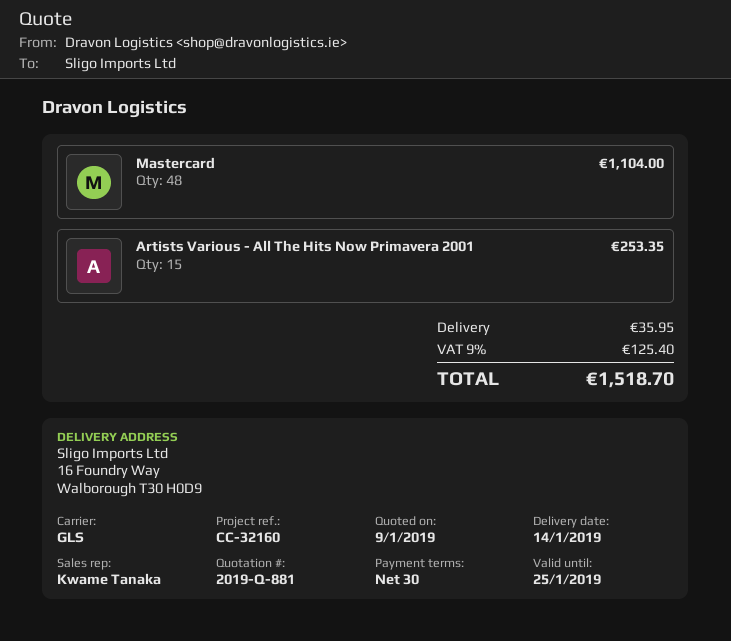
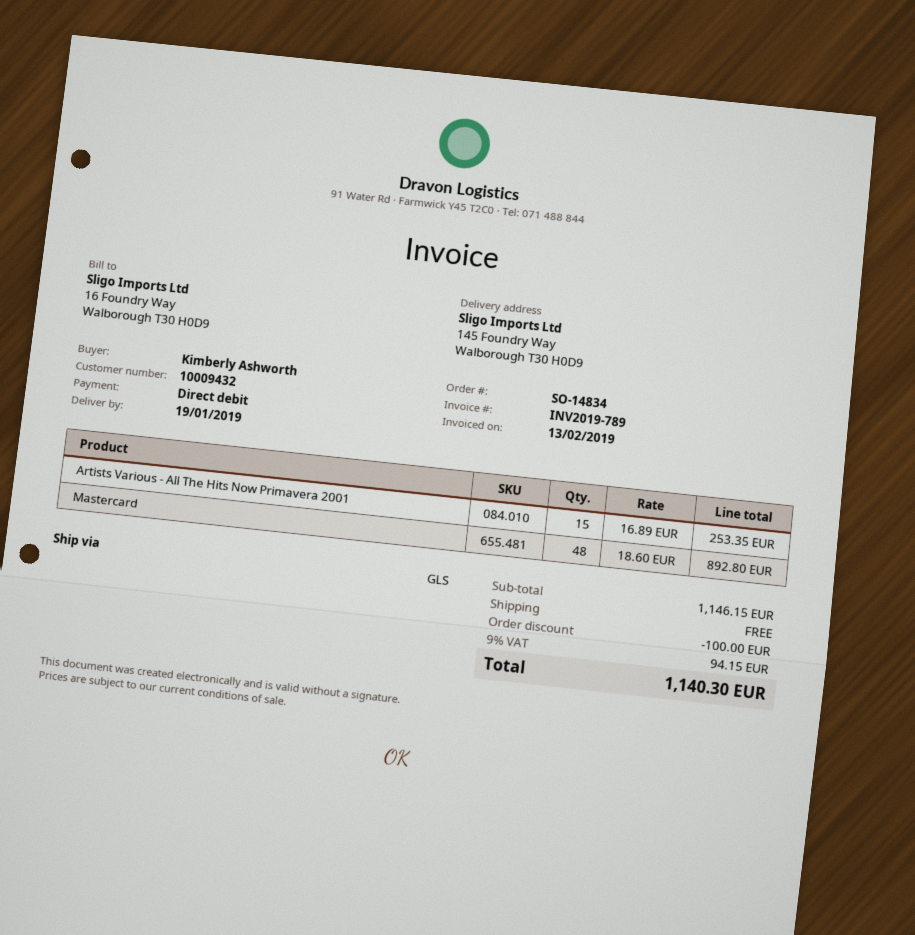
delivery date: 2019-01-14 -> 2019-01-19
ship to: 16 Foundry Way, Walborough T30 H0D9 -> 145 Foundry Way, Walborough T30 H0D9
Mastercard: 48 for 1104.00 -> 48 for 892.80
discount: none -> 100.00
shipping: 35.95 -> 0.00
tax: 9% = 125.40 -> 9% = 94.15
total: 1518.70 -> 1140.30

